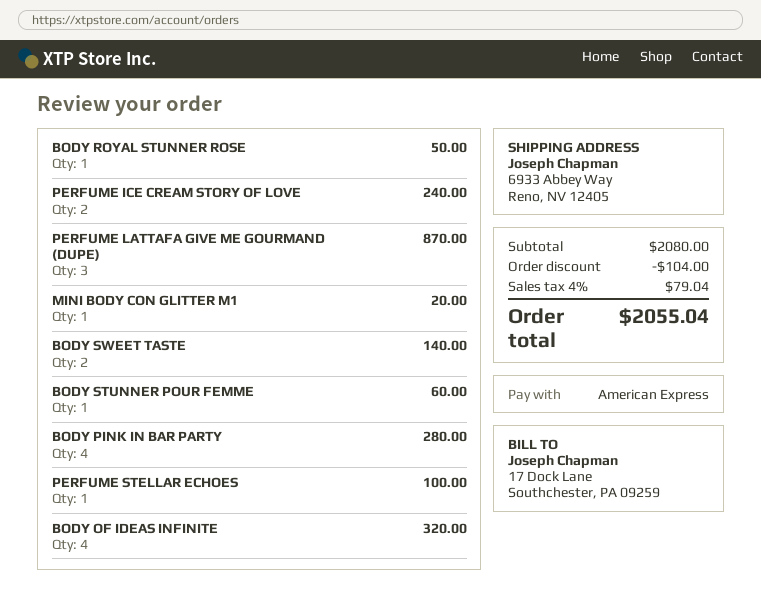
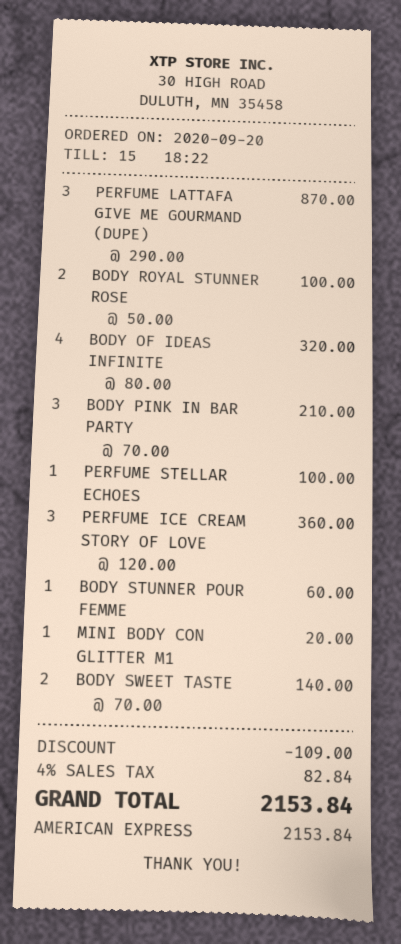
BODY ROYAL STUNNER ROSE: 1 for 50.00 -> 2 for 100.00
PERFUME ICE CREAM STORY OF LOVE: 2 for 240.00 -> 3 for 360.00
BODY PINK IN BAR PARTY: 4 for 280.00 -> 3 for 210.00
discount: 104.00 -> 109.00
tax: 4% = 79.04 -> 4% = 82.84
total: 2055.04 -> 2153.84

